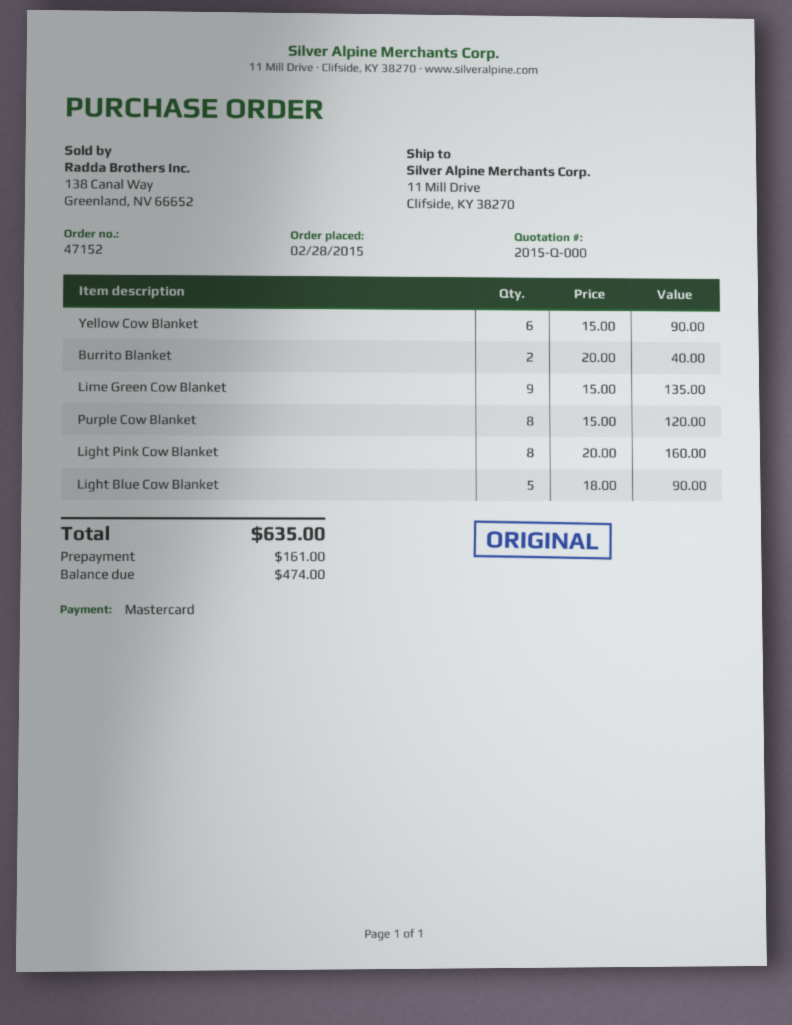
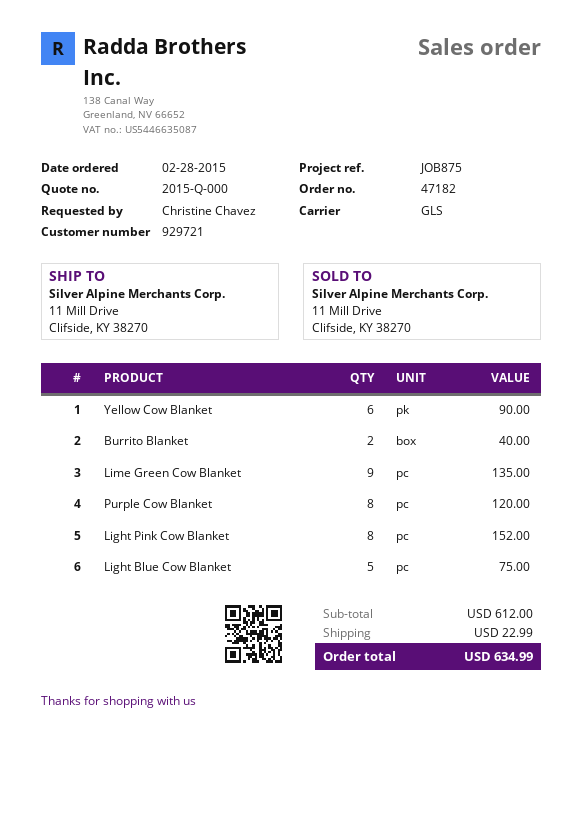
order number: 47152 -> 47182
Light Pink Cow Blanket: 8 for 160.00 -> 8 for 152.00
Light Blue Cow Blanket: 5 for 90.00 -> 5 for 75.00
shipping: none -> 22.99
total: 635.00 -> 634.99

